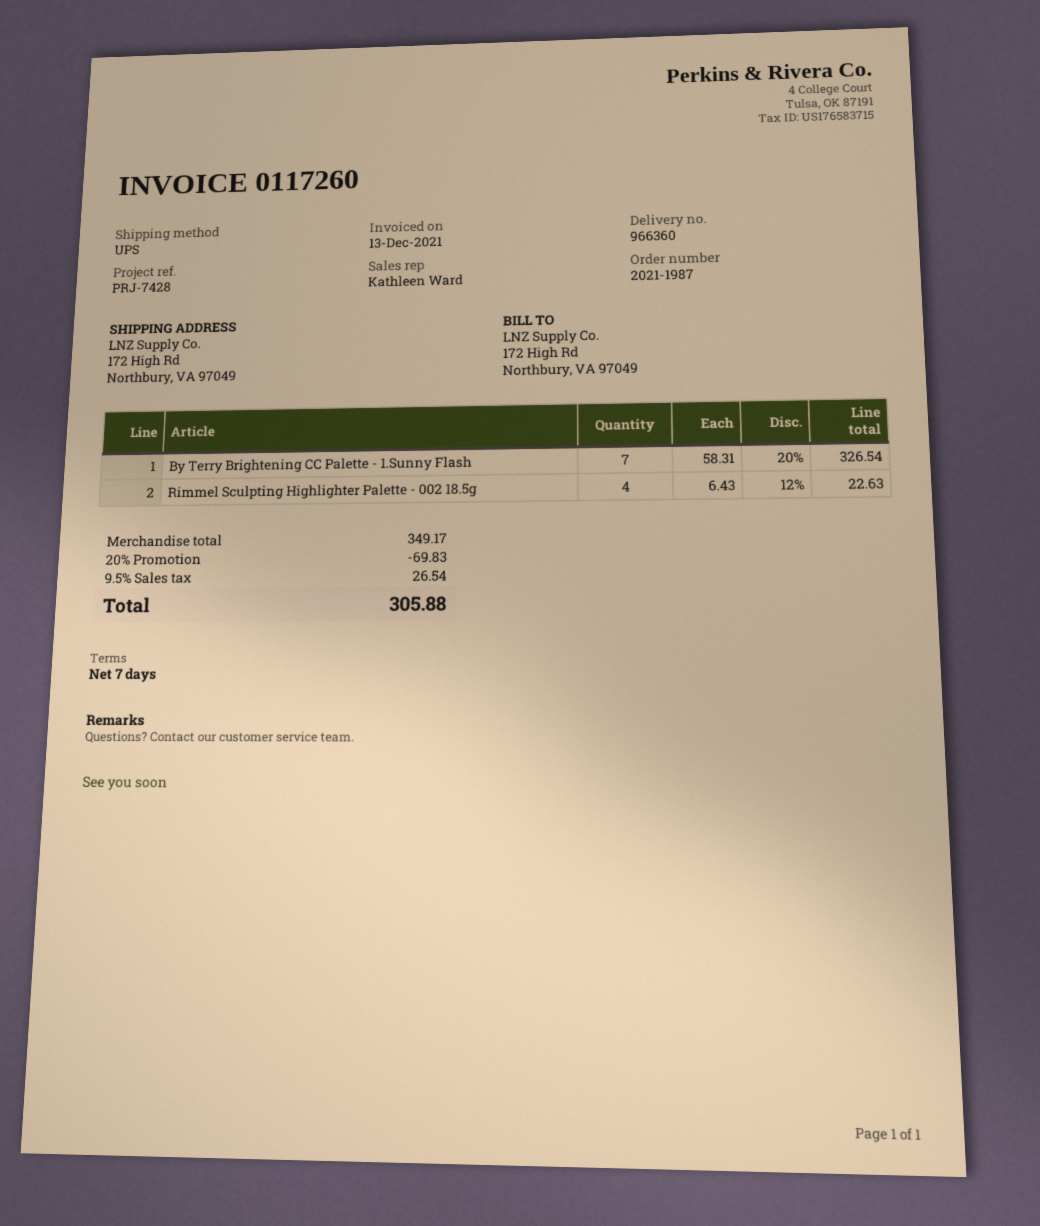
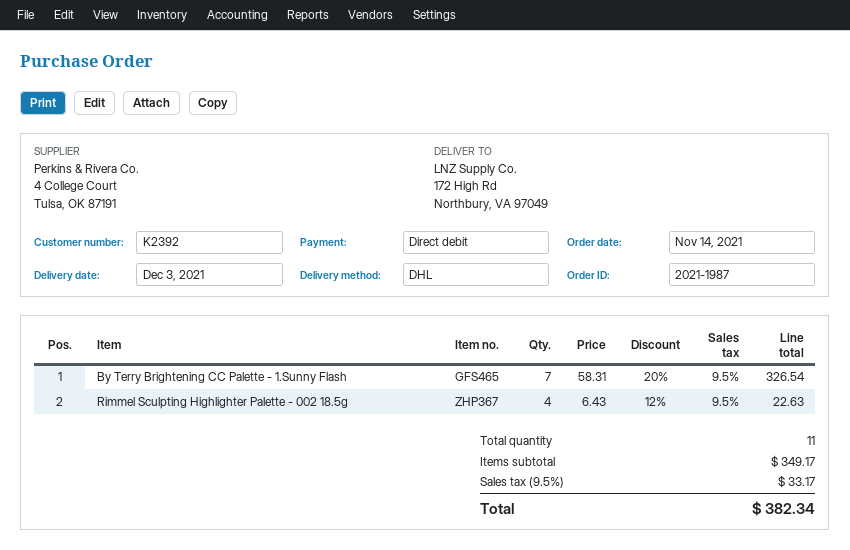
shipping method: UPS -> DHL
discount: 20% = 69.83 -> none
tax: 9.5% = 26.54 -> 9.5% = 33.17
total: 305.88 -> 382.34

